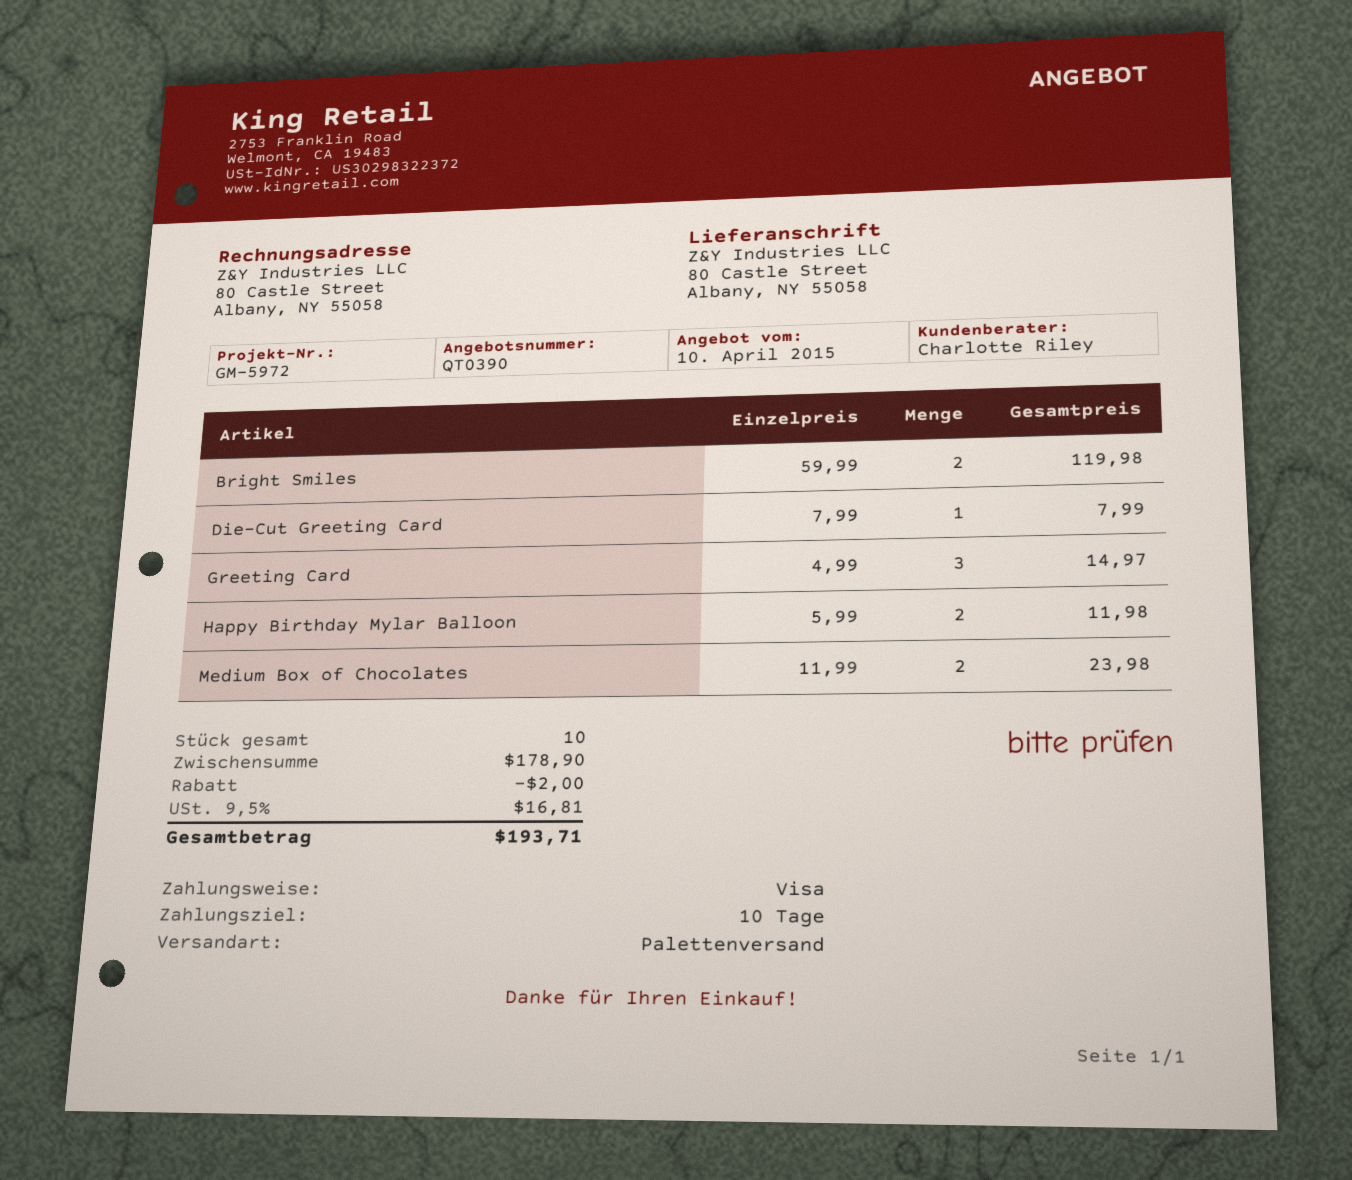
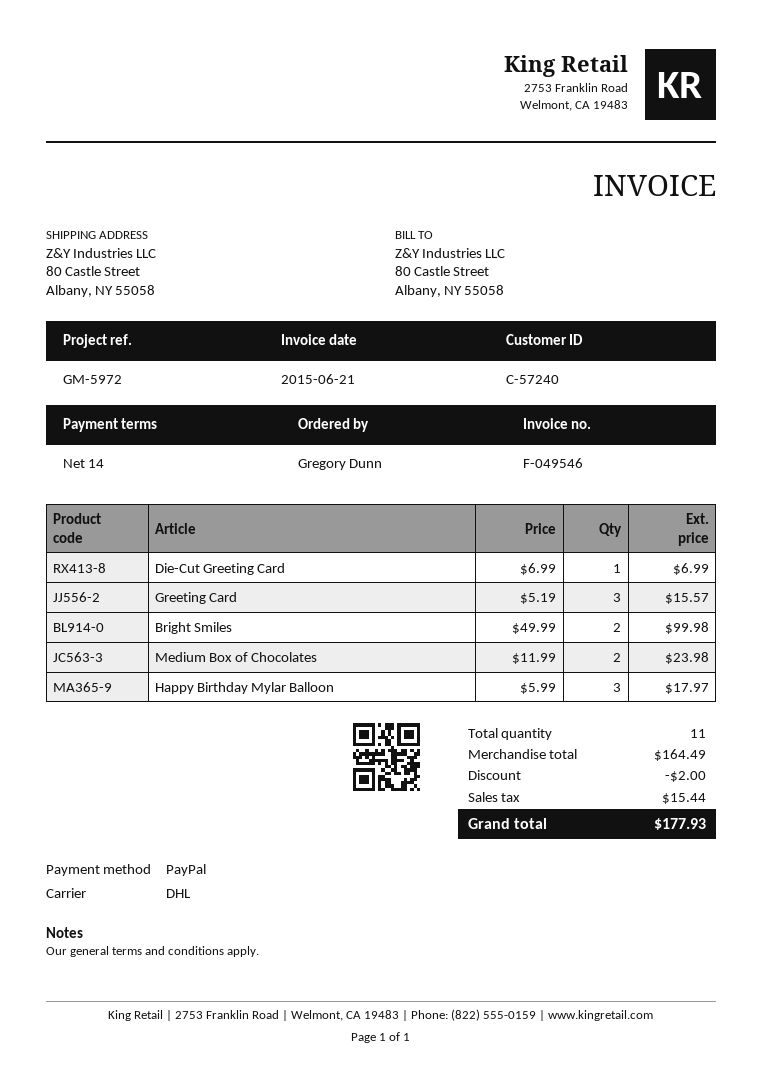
payment terms: 10 days -> 14 days
payment method: Visa -> PayPal
shipping method: pallet freight -> DHL
Bright Smiles: 2 x 59.99 = 119.98 -> 2 x 49.99 = 99.98
Die-Cut Greeting Card: 1 x 7.99 = 7.99 -> 1 x 6.99 = 6.99
Greeting Card: 3 x 4.99 = 14.97 -> 3 x 5.19 = 15.57
Happy Birthday Mylar Balloon: 2 x 5.99 = 11.98 -> 3 x 5.99 = 17.97
total quantity: 10 -> 11
subtotal: 178.90 -> 164.49
tax: 16.81 -> 15.44
total: 193.71 -> 177.93

